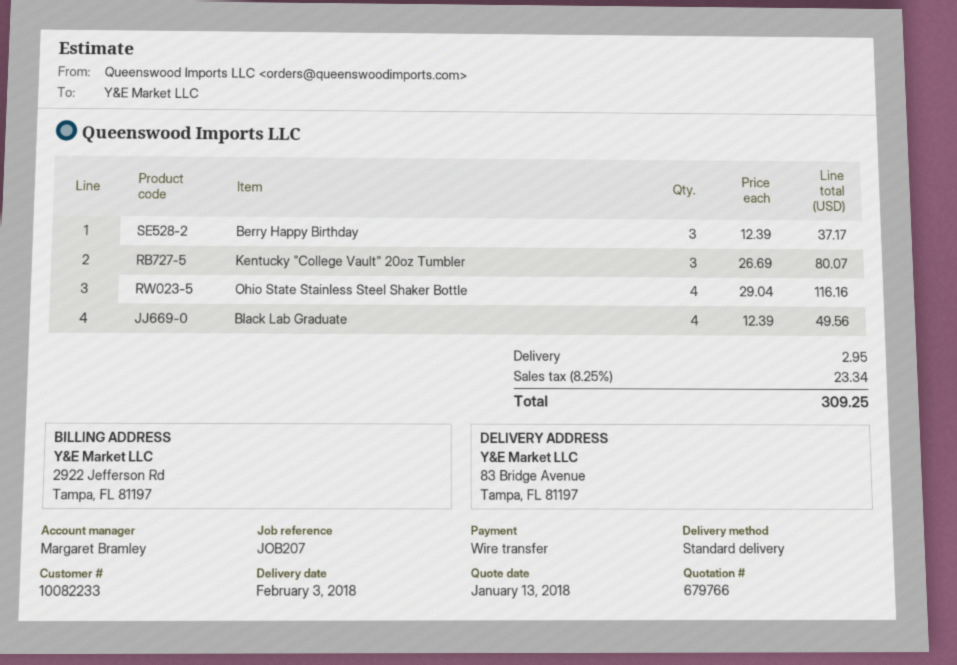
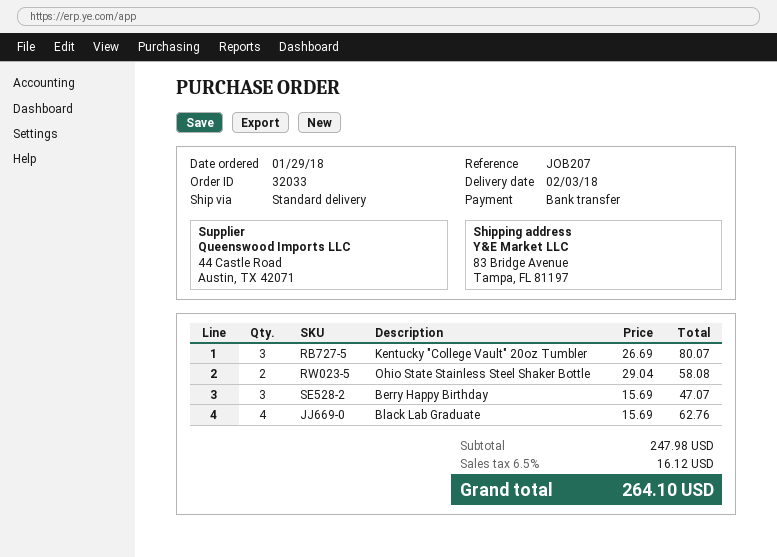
Berry Happy Birthday: 3 x 12.39 = 37.17 -> 3 x 15.69 = 47.07
Ohio State Stainless Steel Shaker Bottle: 4 x 29.04 = 116.16 -> 2 x 29.04 = 58.08
Black Lab Graduate: 4 x 12.39 = 49.56 -> 4 x 15.69 = 62.76
shipping: 2.95 -> none
tax: 8.25% = 23.34 -> 6.5% = 16.12
total: 309.25 -> 264.10

